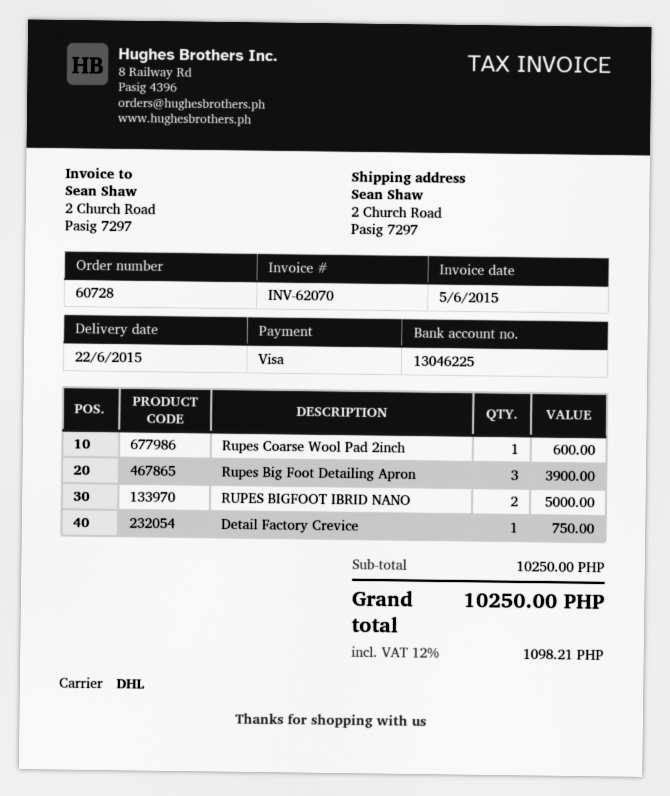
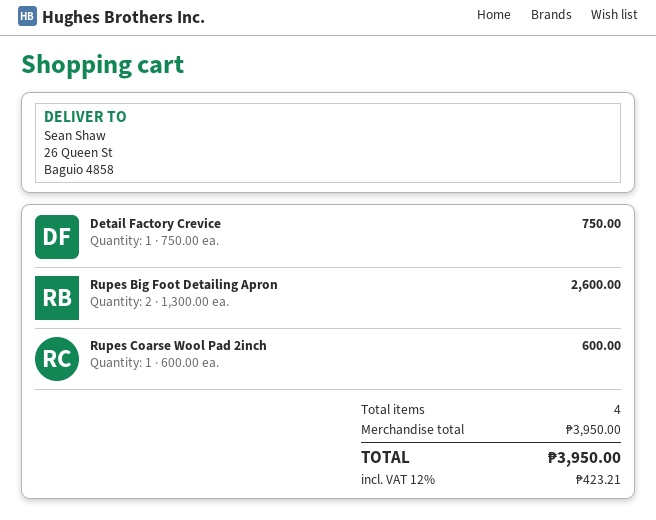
ship to: 2 Church Road, Pasig 7297 -> 26 Queen St, Baguio 4858
Rupes Big Foot Detailing Apron: 3 for 3900.00 -> 2 for 2600.00
RUPES BIGFOOT IBRID NANO: 2 for 5000.00 -> none
subtotal: 10250.00 -> 3950.00
tax: 12% = 1098.21 -> 12% = 423.21
total: 10250.00 -> 3950.00

